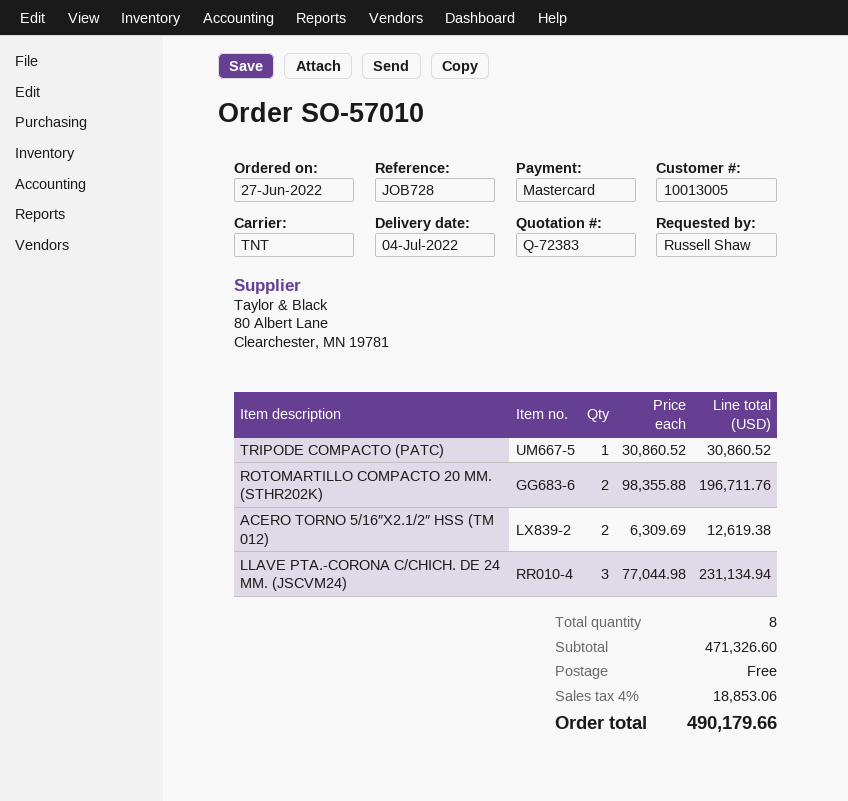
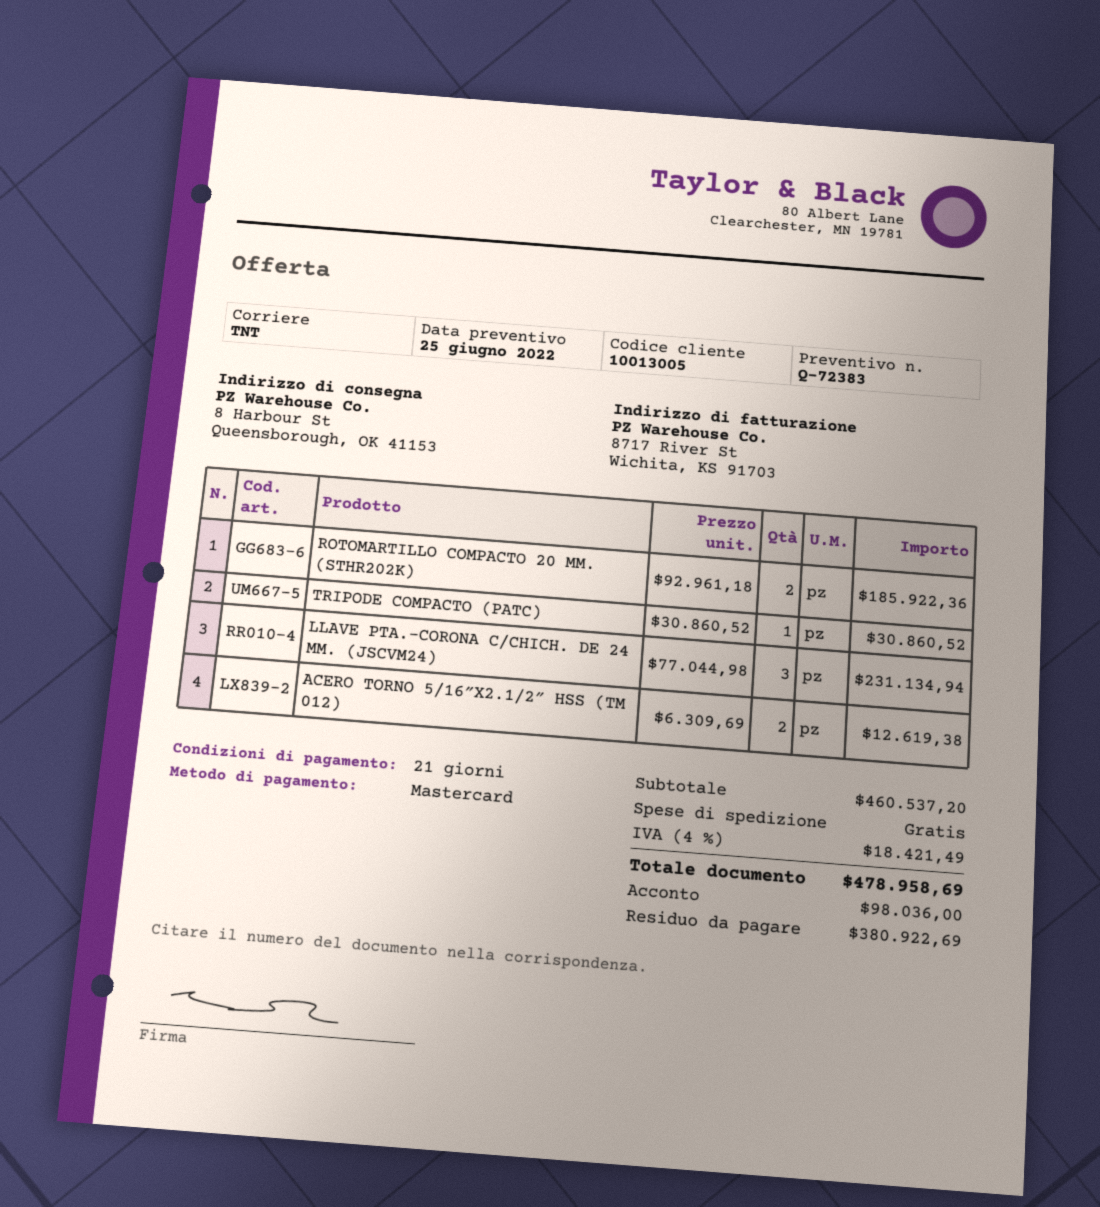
ROTOMARTILLO COMPACTO 20 MM. (STHR202K): 2 x 98355.88 = 196711.76 -> 2 x 92961.18 = 185922.36
subtotal: 471326.60 -> 460537.20
tax: 4% = 18853.06 -> 4% = 18421.49
total: 490179.66 -> 478958.69

